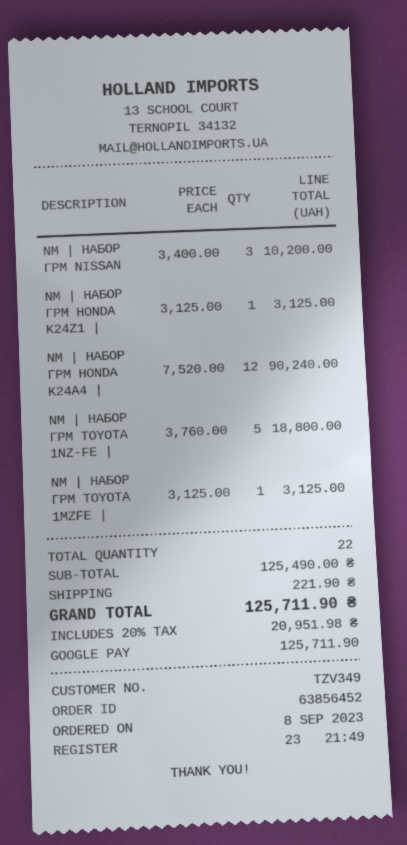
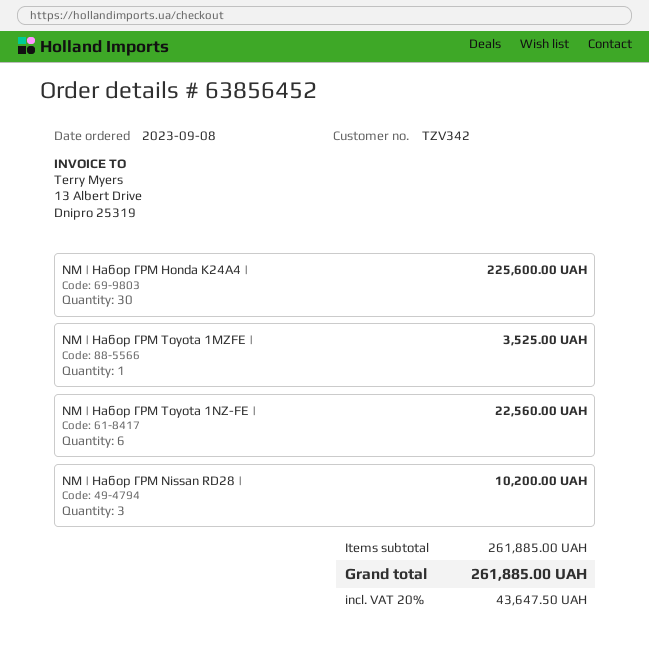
customer number: TZV349 -> TZV342
NM | НАБОР ГРМ HONDA K24Z1 |: 1 for 3125.00 -> none
NM | НАБОР ГРМ HONDA K24A4 |: 12 for 90240.00 -> 30 for 225600.00
NM | НАБОР ГРМ TOYOTA 1NZ-FE |: 5 for 18800.00 -> 6 for 22560.00
NM | НАБОР ГРМ TOYOTA 1MZFE |: 1 for 3125.00 -> 1 for 3525.00
subtotal: 125490.00 -> 261885.00
shipping: 221.90 -> none
tax: 20% = 20951.98 -> 20% = 43647.50
total: 125711.90 -> 261885.00

